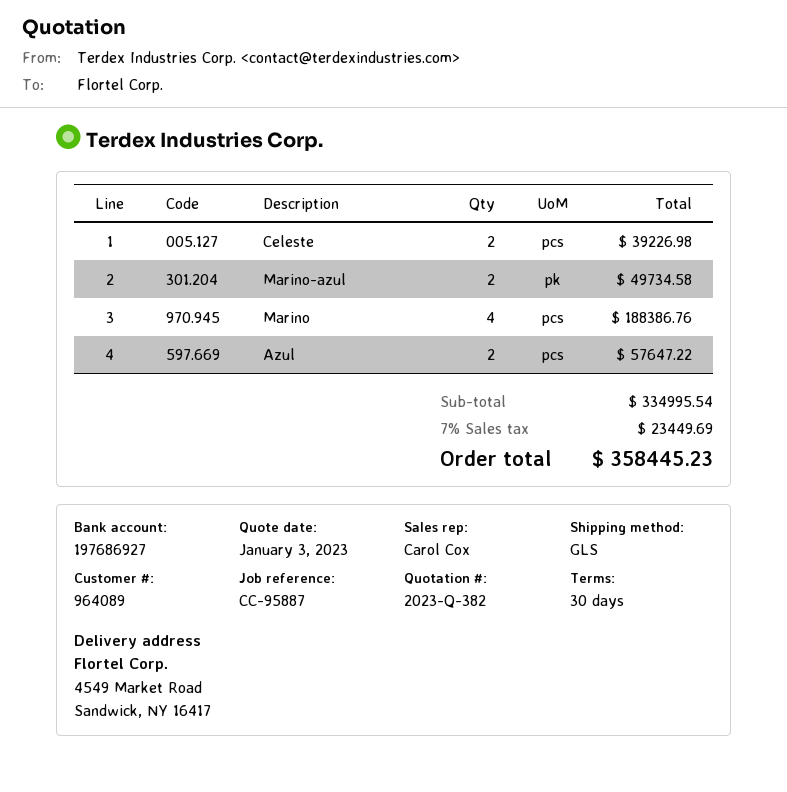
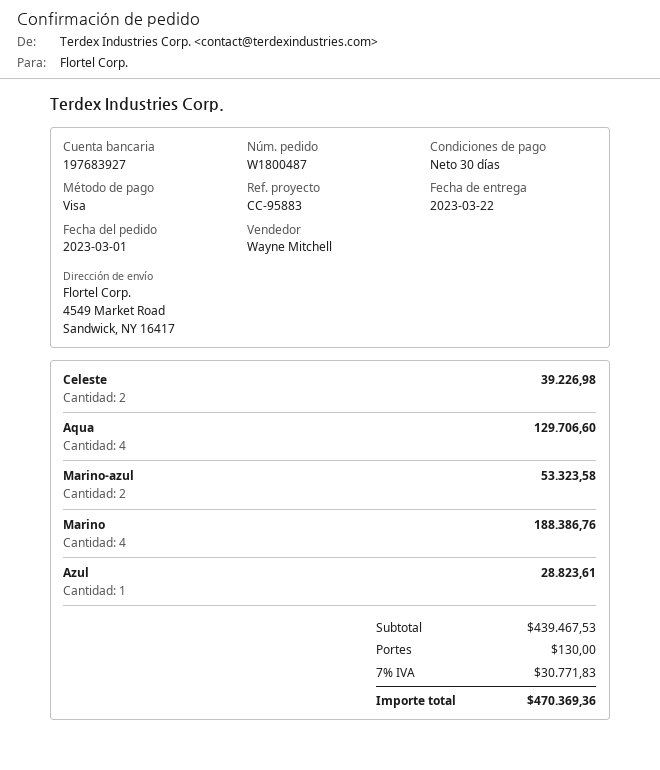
reference: CC-95887 -> CC-95883
sales rep: Carol Cox -> Wayne Mitchell
bank account: 197686927 -> 197683927
Marino-azul: 2 for 49734.58 -> 2 for 53323.58
Azul: 2 for 57647.22 -> 1 for 28823.61
Aqua: none -> 4 for 129706.60
subtotal: 334995.54 -> 439467.53
shipping: none -> 130.00
tax: 7% = 23449.69 -> 7% = 30771.83
total: 358445.23 -> 470369.36

